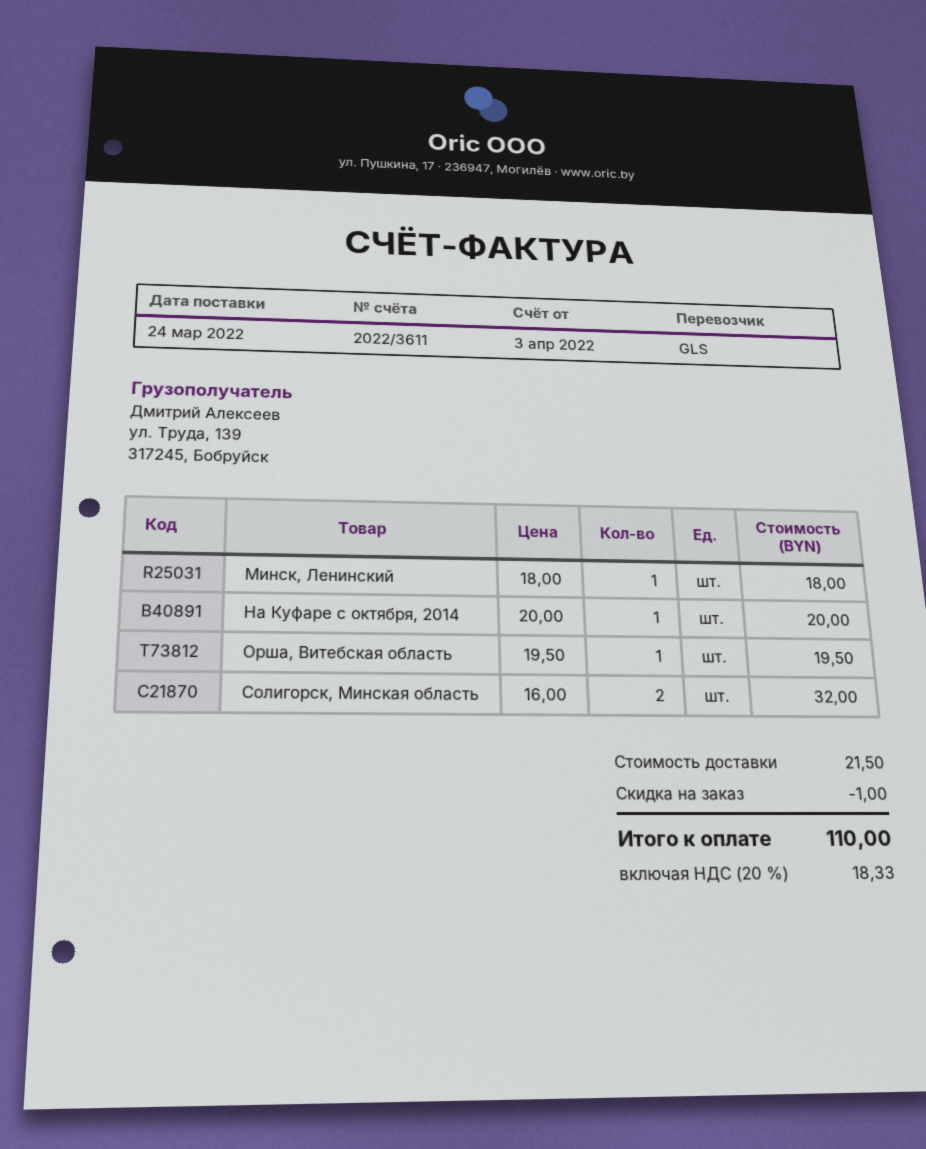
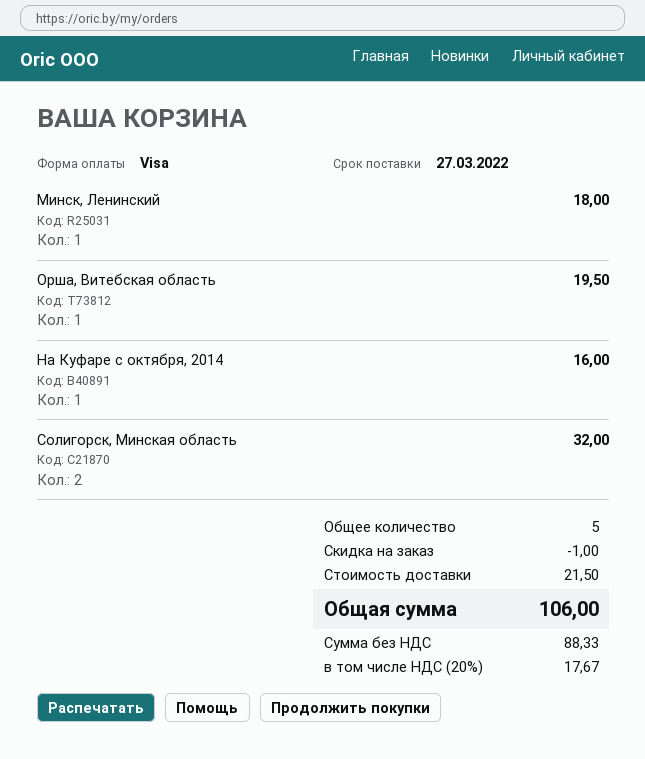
delivery date: 2022-03-24 -> 2022-03-27
На Куфаре с октября, 2014: 1 for 20.00 -> 1 for 16.00
tax: 20% = 18.33 -> 20% = 17.67
total: 110.00 -> 106.00

